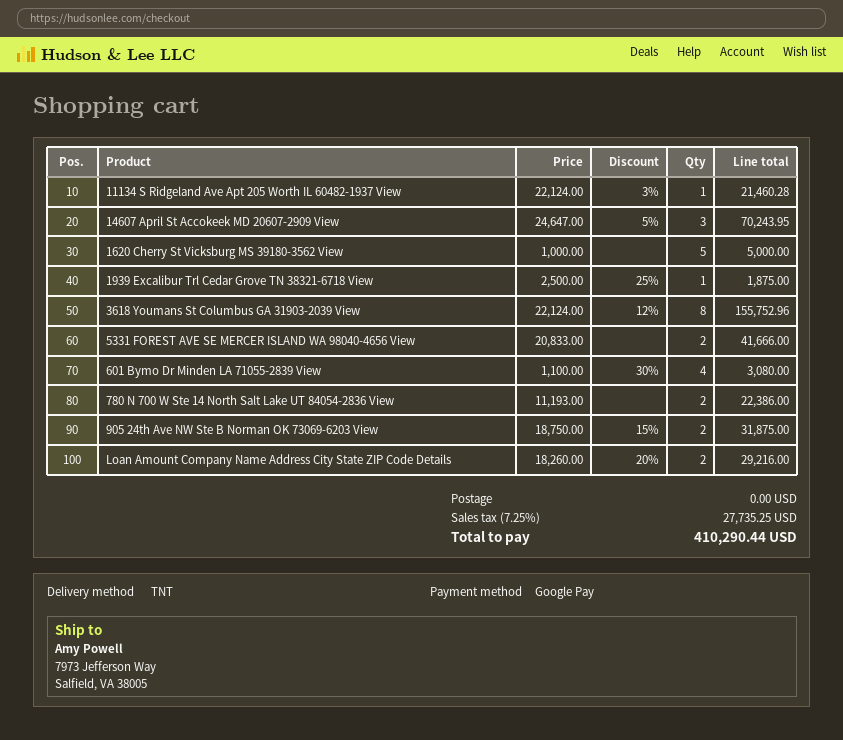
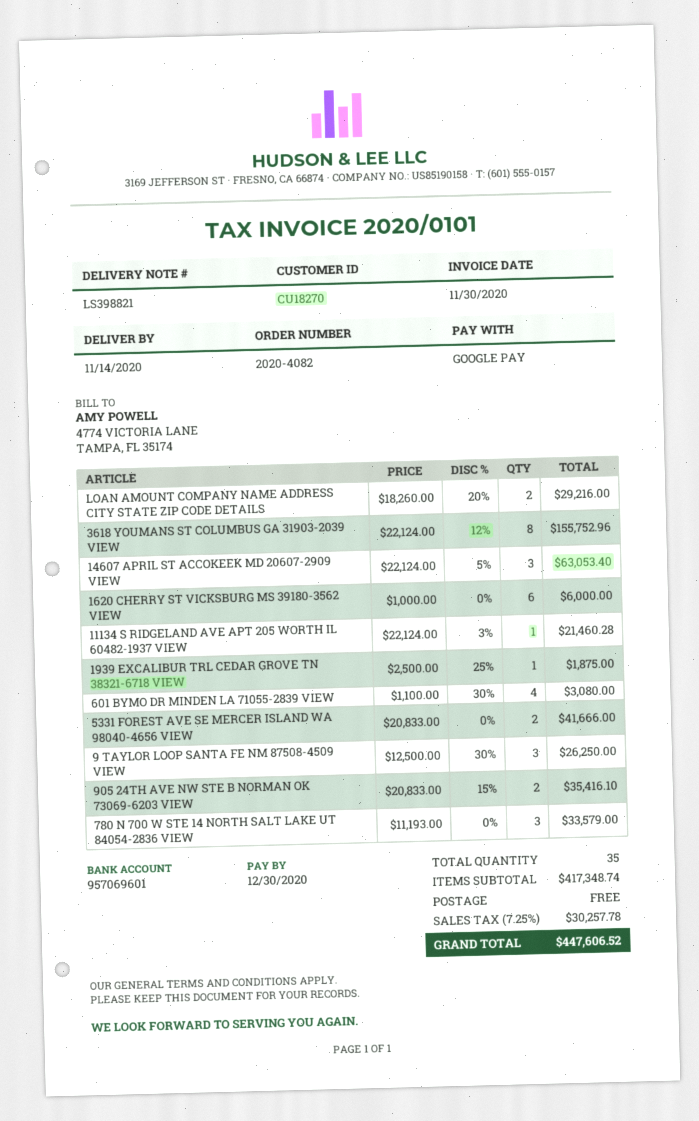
14607 April St Accokeek MD 20607-2909 View: 3 x 24647.00 - 5% = 70243.95 -> 3 x 22124.00 - 5% = 63053.40
1620 Cherry St Vicksburg MS 39180-3562 View: 5 x 1000.00 = 5000.00 -> 6 x 1000.00 = 6000.00
780 N 700 W Ste 14 North Salt Lake UT 84054-2836 View: 2 x 11193.00 = 22386.00 -> 3 x 11193.00 = 33579.00
905 24th Ave NW Ste B Norman OK 73069-6203 View: 2 x 18750.00 - 15% = 31875.00 -> 2 x 20833.00 - 15% = 35416.10
9 TAYLOR LOOP SANTA FE NM 87508-4509 VIEW: none -> 3 x 12500.00 - 30% = 26250.00
tax: 7.25% = 27735.25 -> 7.25% = 30257.78
total: 410290.44 -> 447606.52

